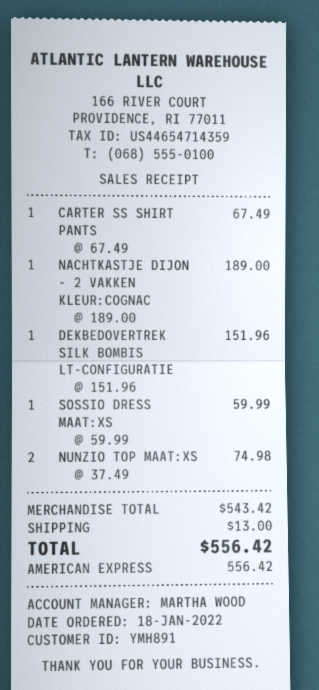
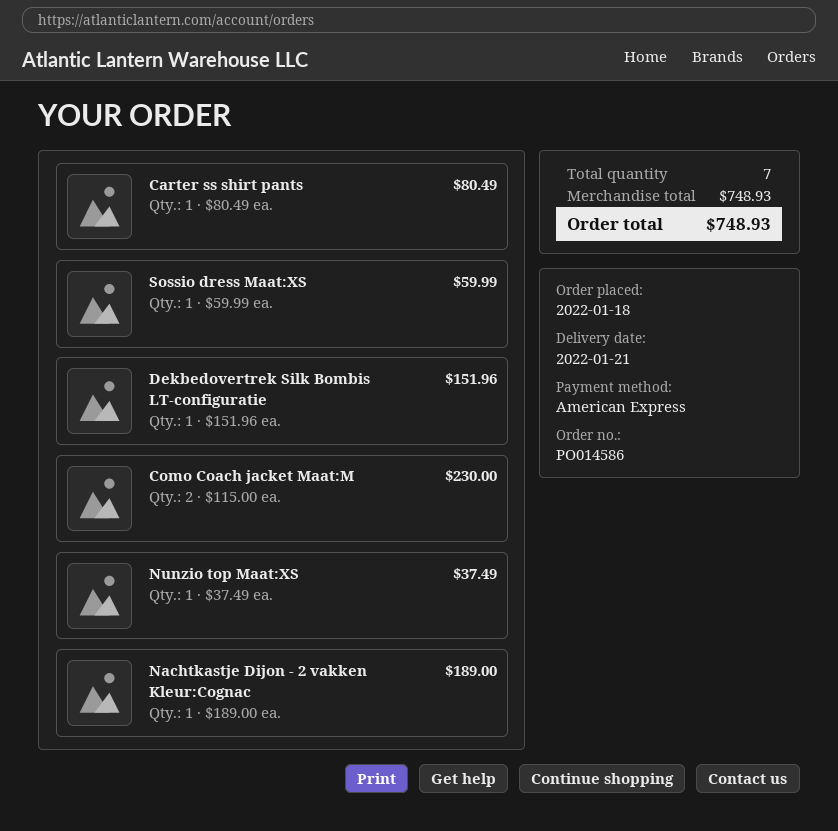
CARTER SS SHIRT PANTS: 1 x 67.49 = 67.49 -> 1 x 80.49 = 80.49
NUNZIO TOP MAAT:XS: 2 x 37.49 = 74.98 -> 1 x 37.49 = 37.49
Como Coach jacket Maat:M: none -> 2 x 115.00 = 230.00
subtotal: 543.42 -> 748.93
shipping: 13.00 -> none
total: 556.42 -> 748.93

